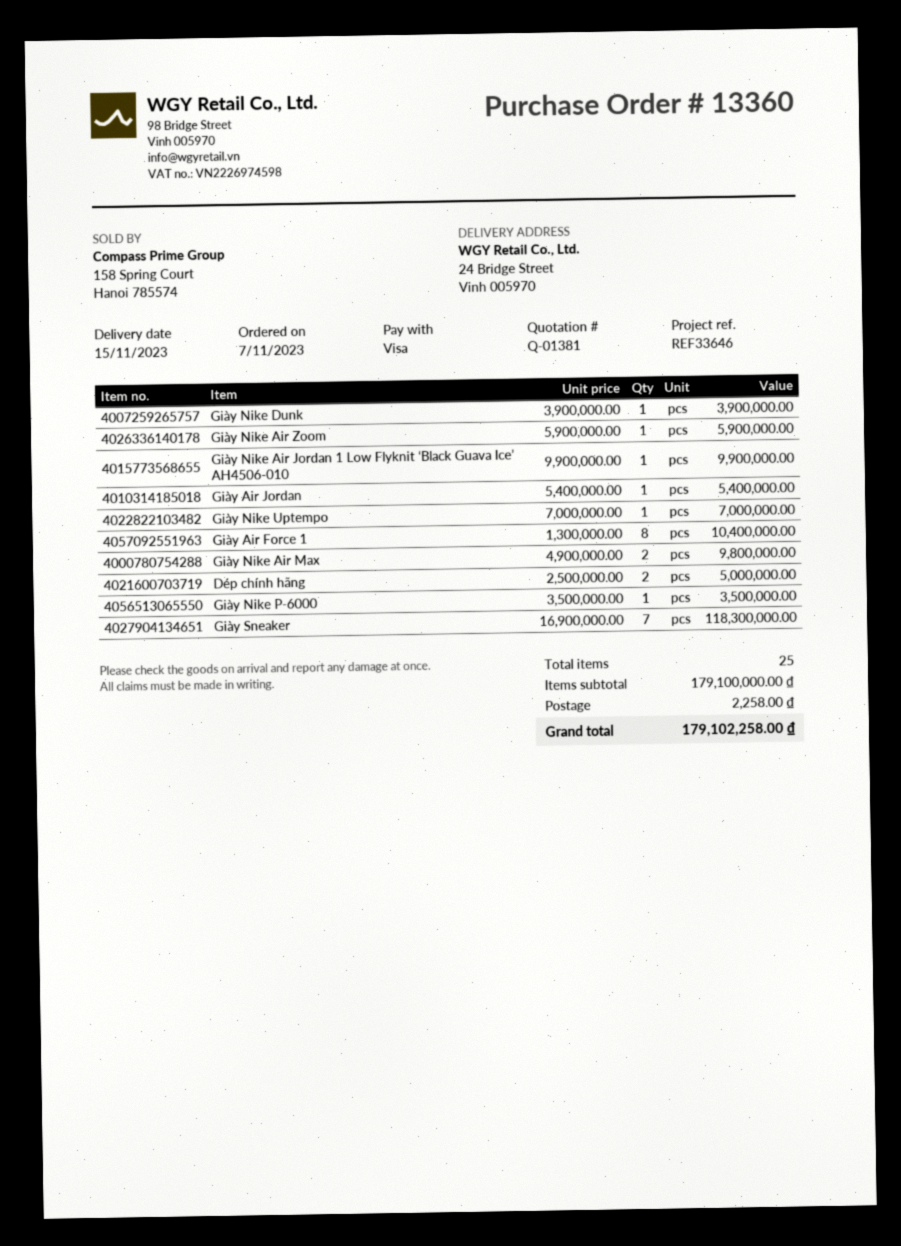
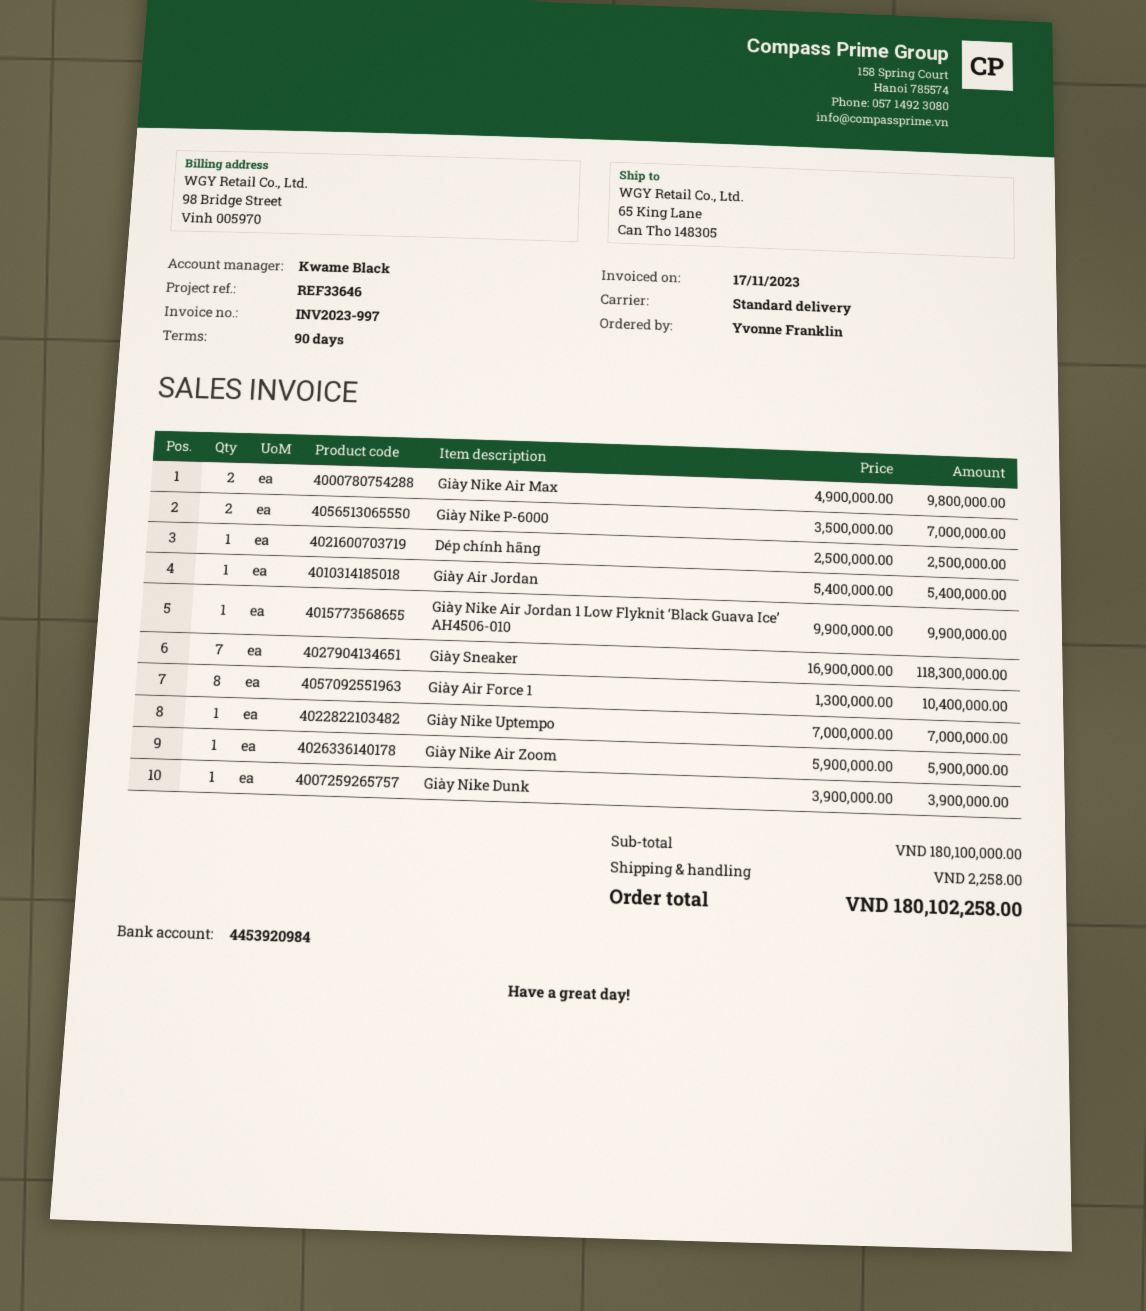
ship to: 24 Bridge Street, Vinh 005970 -> 65 King Lane, Can Tho 148305
Dép chính hãng: 2 x 2500000.00 = 5000000.00 -> 1 x 2500000.00 = 2500000.00
Giày Nike P-6000: 1 x 3500000.00 = 3500000.00 -> 2 x 3500000.00 = 7000000.00
subtotal: 179100000.00 -> 180100000.00
total: 179102258.00 -> 180102258.00

